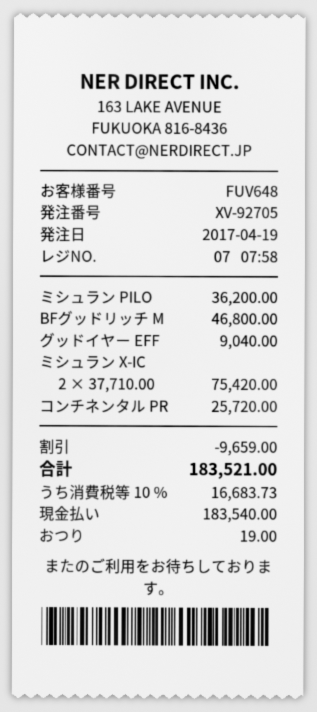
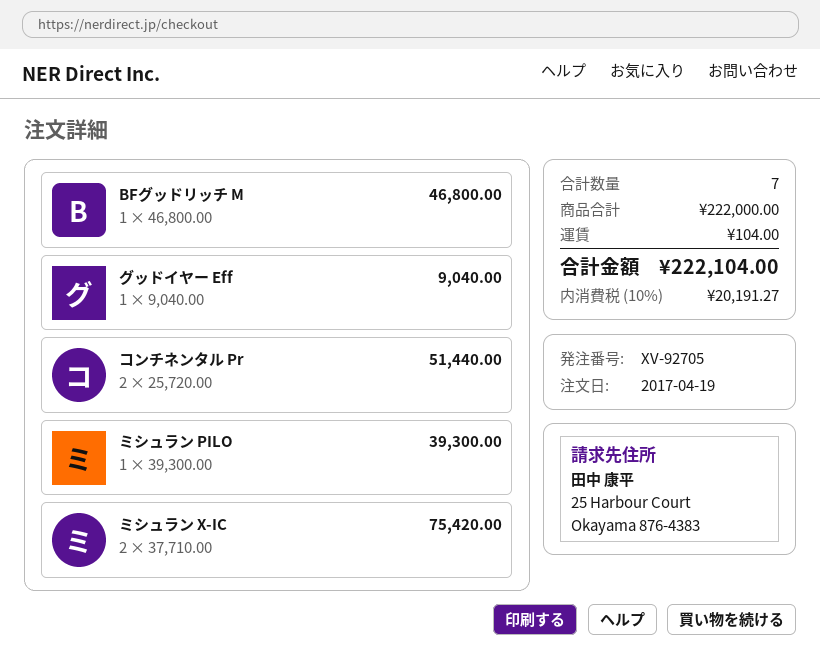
ミシュラン PILO: 1 x 36200.00 = 36200.00 -> 1 x 39300.00 = 39300.00
コンチネンタル PR: 1 x 25720.00 = 25720.00 -> 2 x 25720.00 = 51440.00
discount: 9659.00 -> none
shipping: none -> 104.00
tax: 10% = 16683.73 -> 10% = 20191.27
total: 183521.00 -> 222104.00

